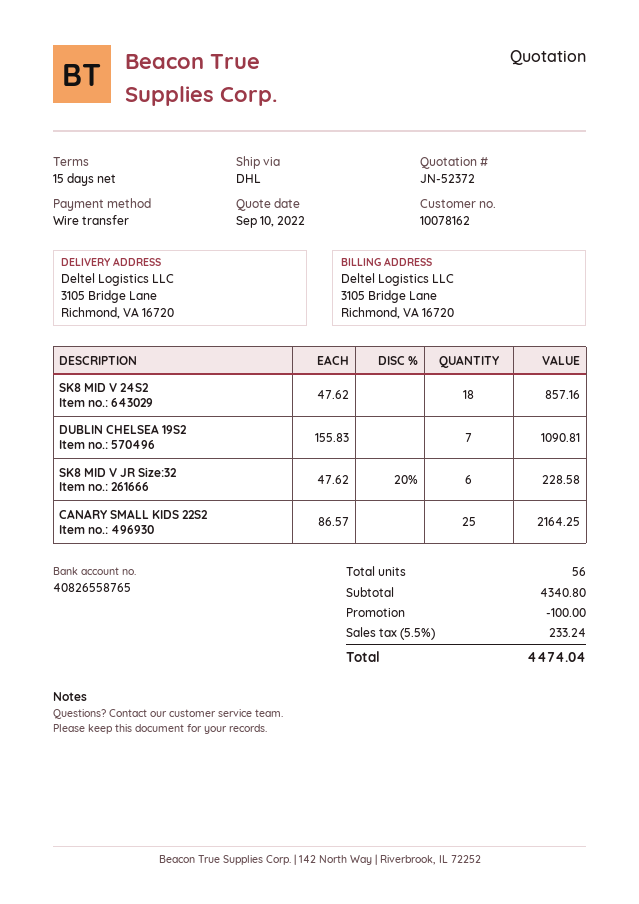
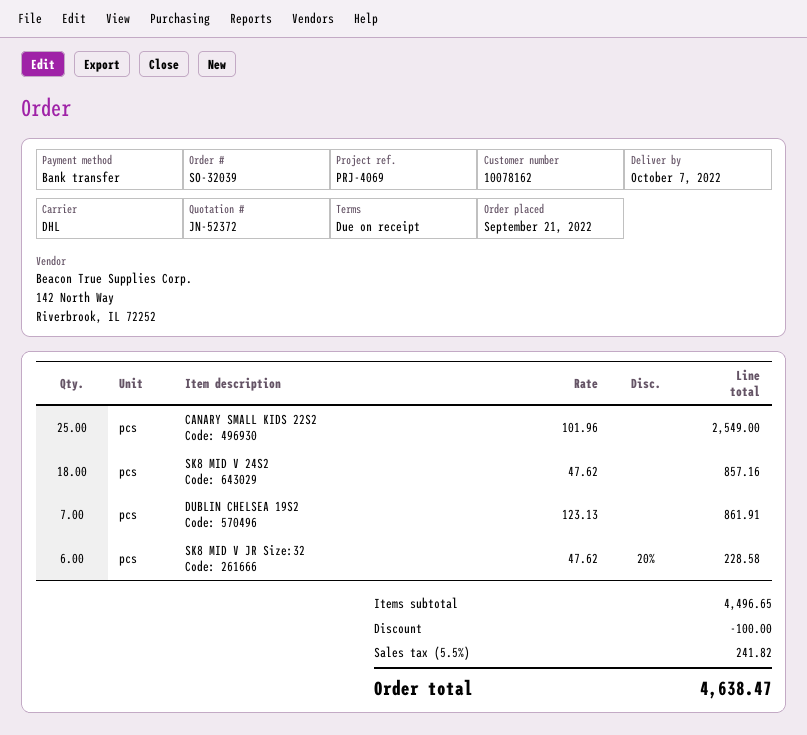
payment terms: 15 days -> on receipt
DUBLIN CHELSEA 19S2: 7 x 155.83 = 1090.81 -> 7 x 123.13 = 861.91
CANARY SMALL KIDS 22S2: 25 x 86.57 = 2164.25 -> 25 x 101.96 = 2549.00
subtotal: 4340.80 -> 4496.65
tax: 5.5% = 233.24 -> 5.5% = 241.82
total: 4474.04 -> 4638.47

